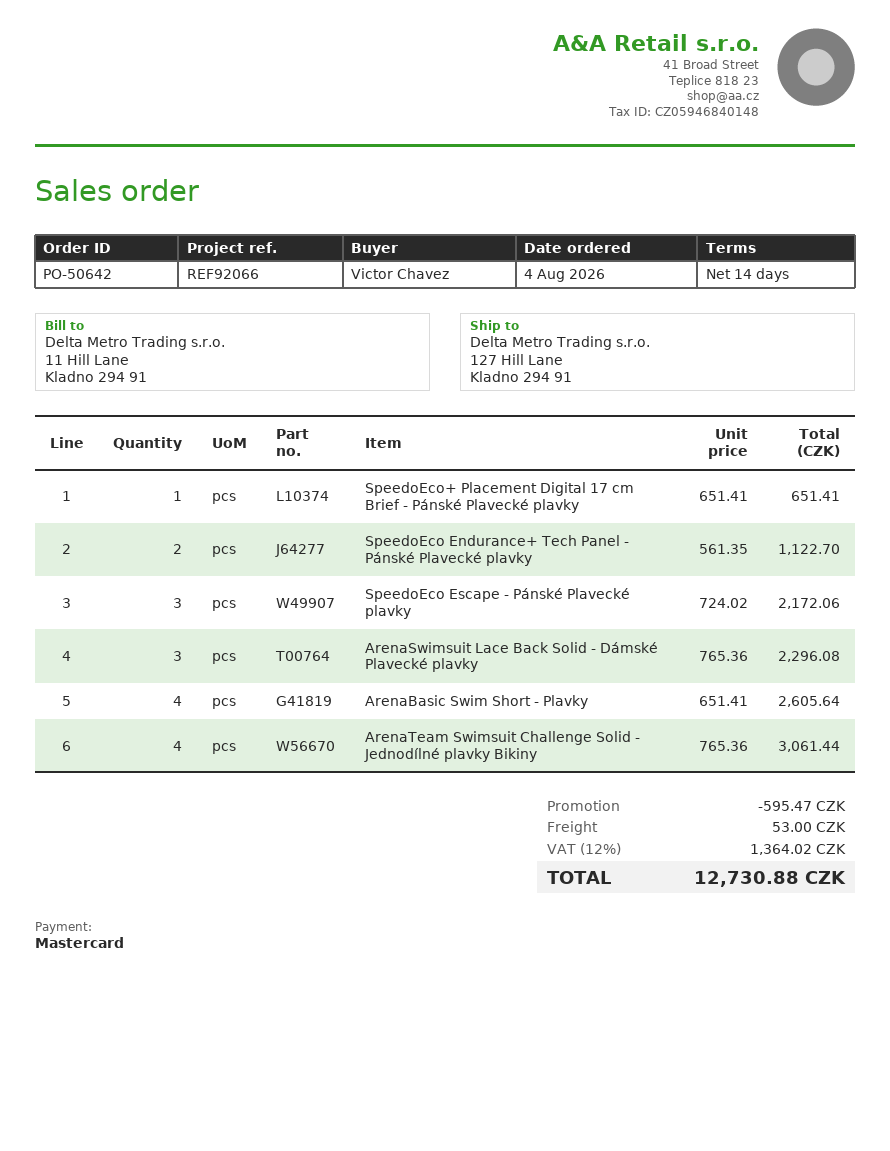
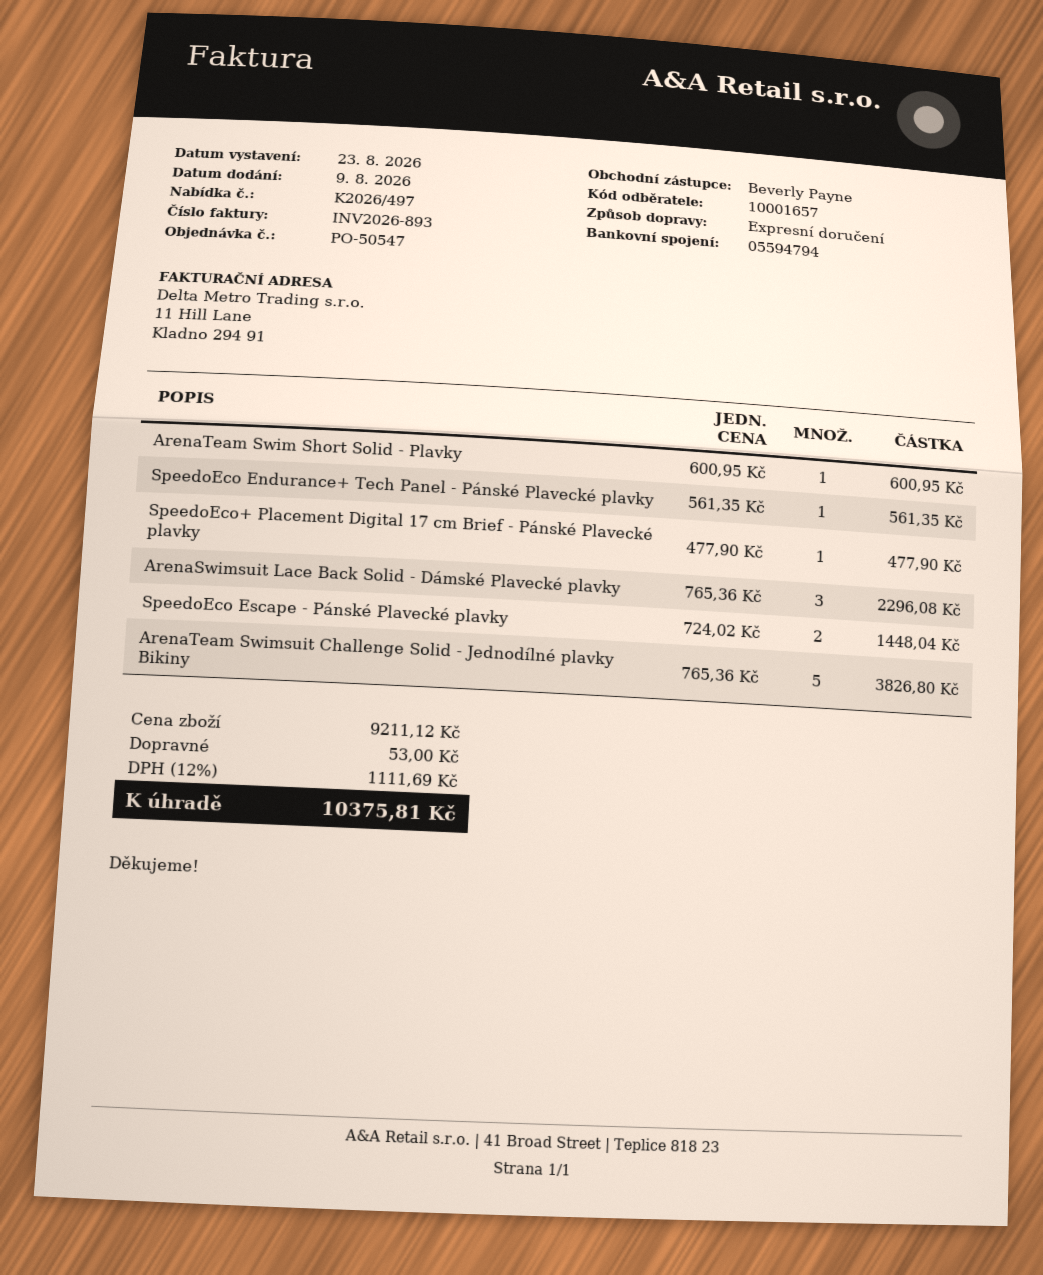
order number: PO-50642 -> PO-50547
SpeedoEco+ Placement Digital 17 cm Brief - Pánské Plavecké plavky: 1 x 651.41 = 651.41 -> 1 x 477.90 = 477.90
SpeedoEco Endurance+ Tech Panel - Pánské Plavecké plavky: 2 x 561.35 = 1122.70 -> 1 x 561.35 = 561.35
SpeedoEco Escape - Pánské Plavecké plavky: 3 x 724.02 = 2172.06 -> 2 x 724.02 = 1448.04
ArenaBasic Swim Short - Plavky: 4 x 651.41 = 2605.64 -> none
ArenaTeam Swimsuit Challenge Solid - Jednodílné plavky Bikiny: 4 x 765.36 = 3061.44 -> 5 x 765.36 = 3826.80
ArenaTeam Swim Short Solid - Plavky: none -> 1 x 600.95 = 600.95
discount: 595.47 -> none
tax: 12% = 1364.02 -> 12% = 1111.69
total: 12730.88 -> 10375.81

